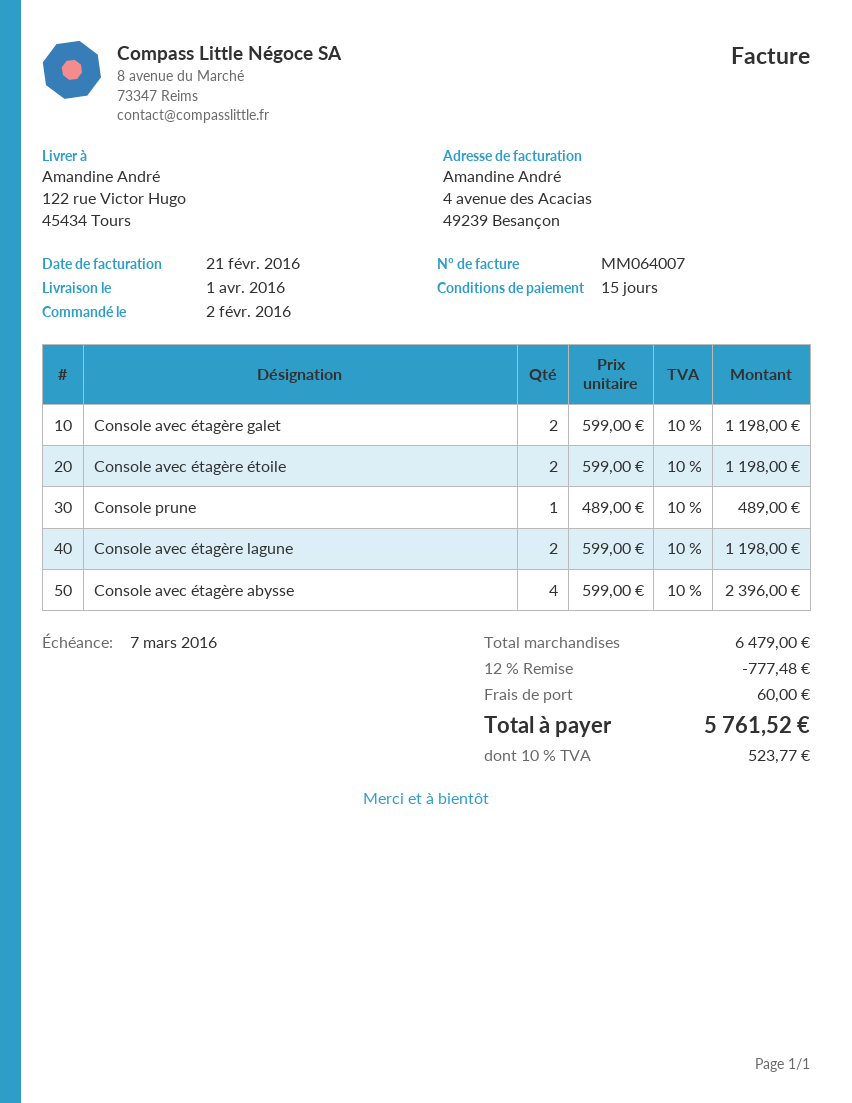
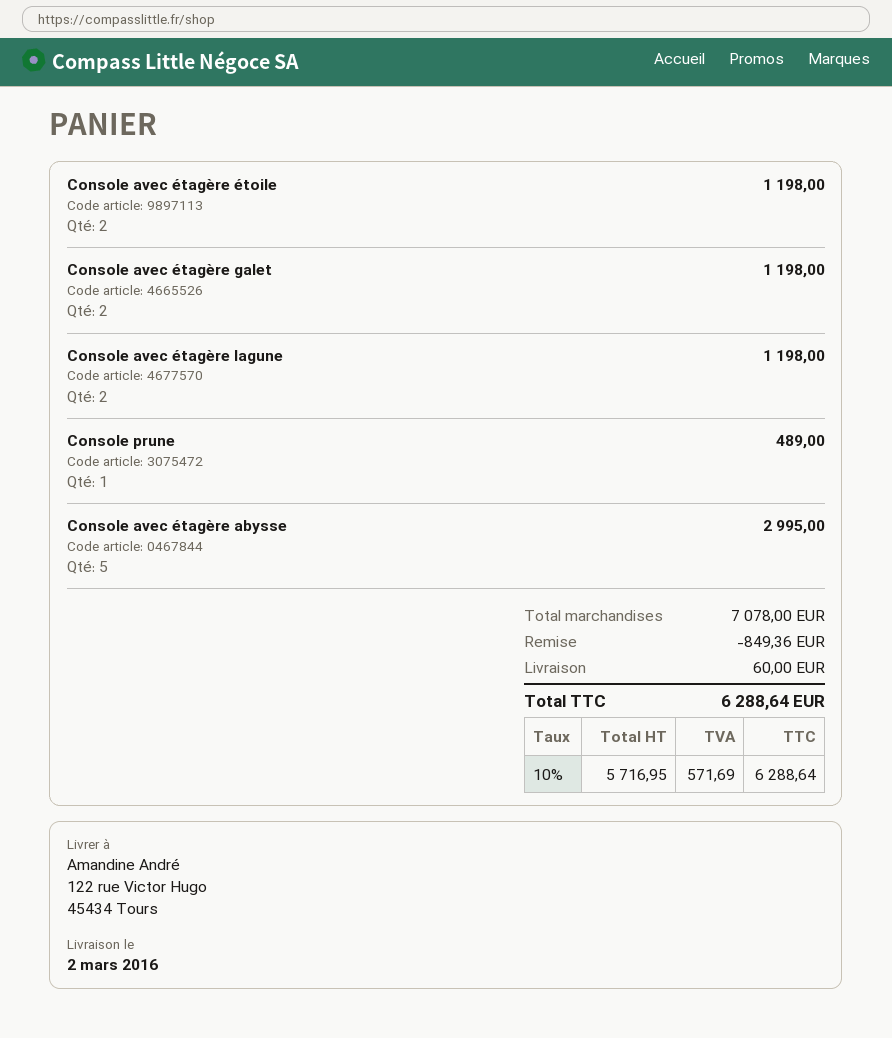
delivery date: 2016-04-01 -> 2016-03-02
Console avec étagère abysse: 4 for 2396.00 -> 5 for 2995.00
subtotal: 6479.00 -> 7078.00
discount: 777.48 -> 849.36
tax: 10% = 523.77 -> 10% = 571.69
total: 5761.52 -> 6288.64

